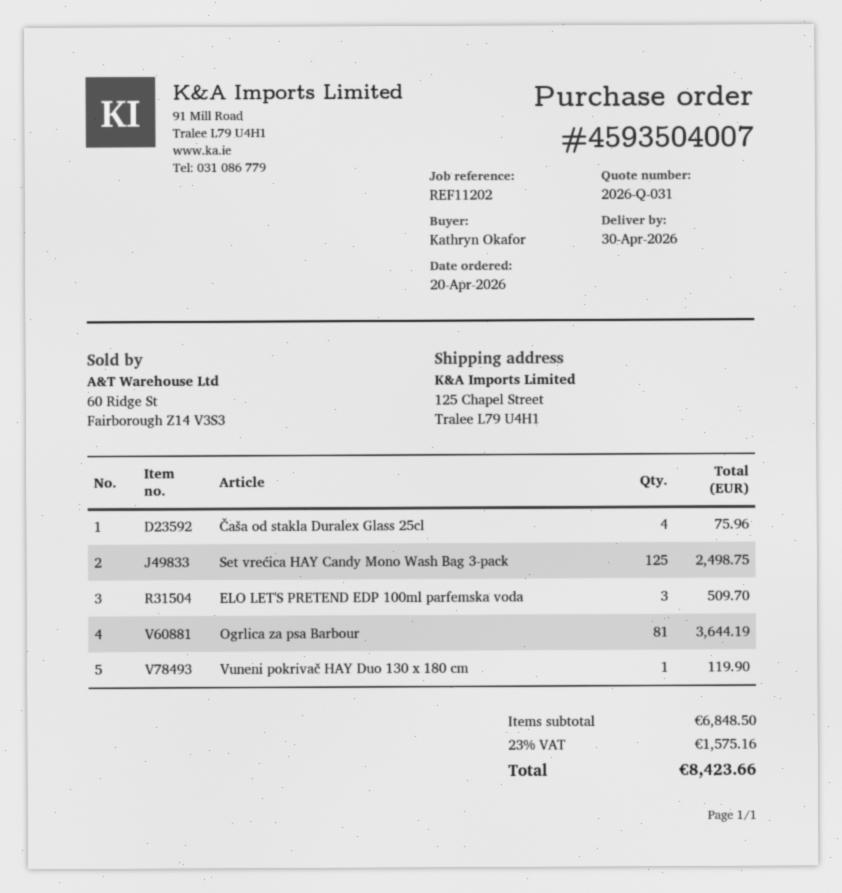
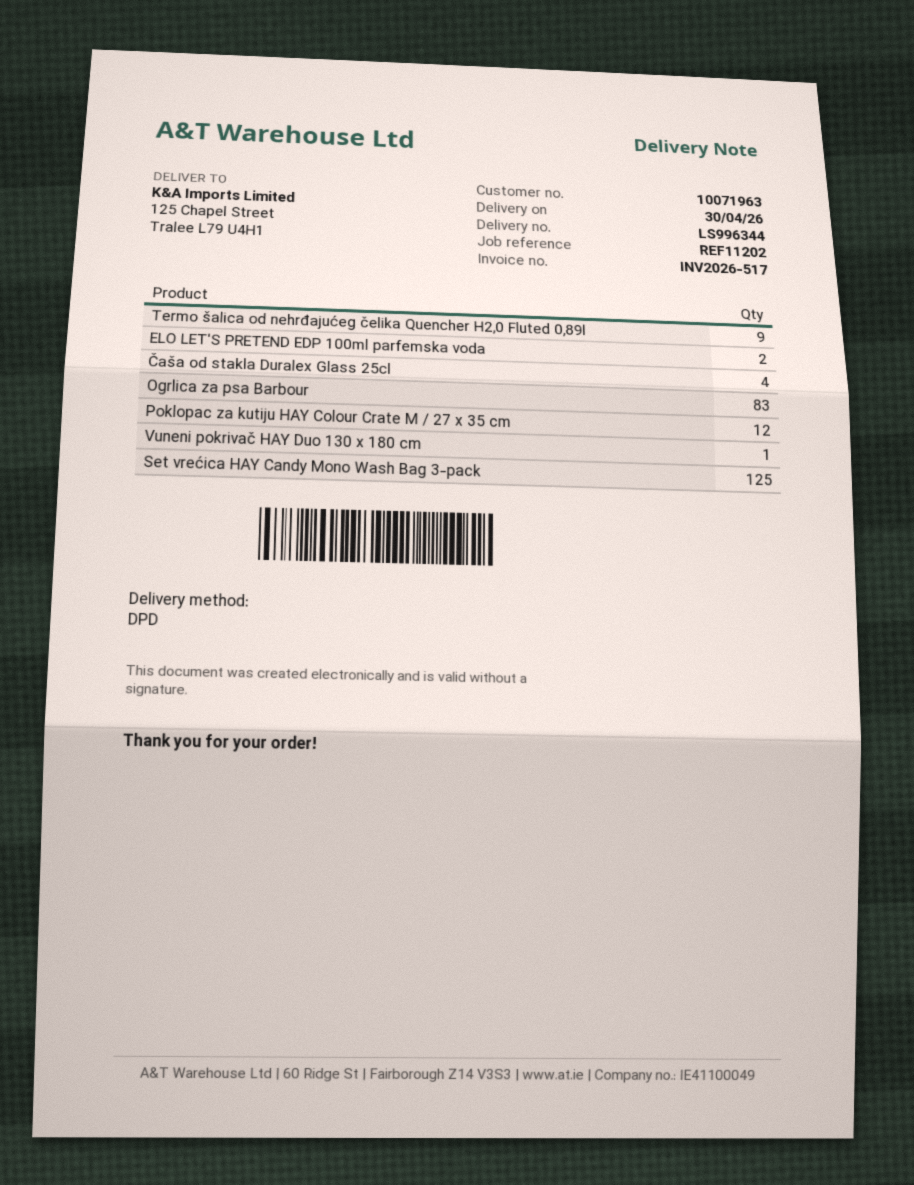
ELO LET'S PRETEND EDP 100ml parfemska voda: 3 -> 2
Ogrlica za psa Barbour: 81 -> 83
Termo šalica od nehrđajućeg čelika Quencher H2,0 Fluted 0,89l: none -> 9
Poklopac za kutiju HAY Colour Crate M / 27 x 35 cm: none -> 12

